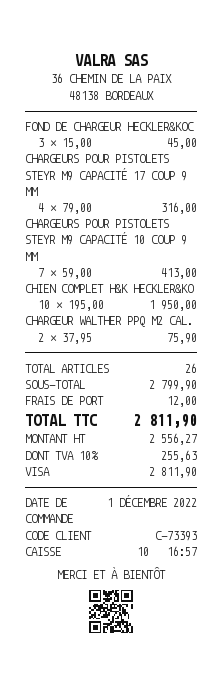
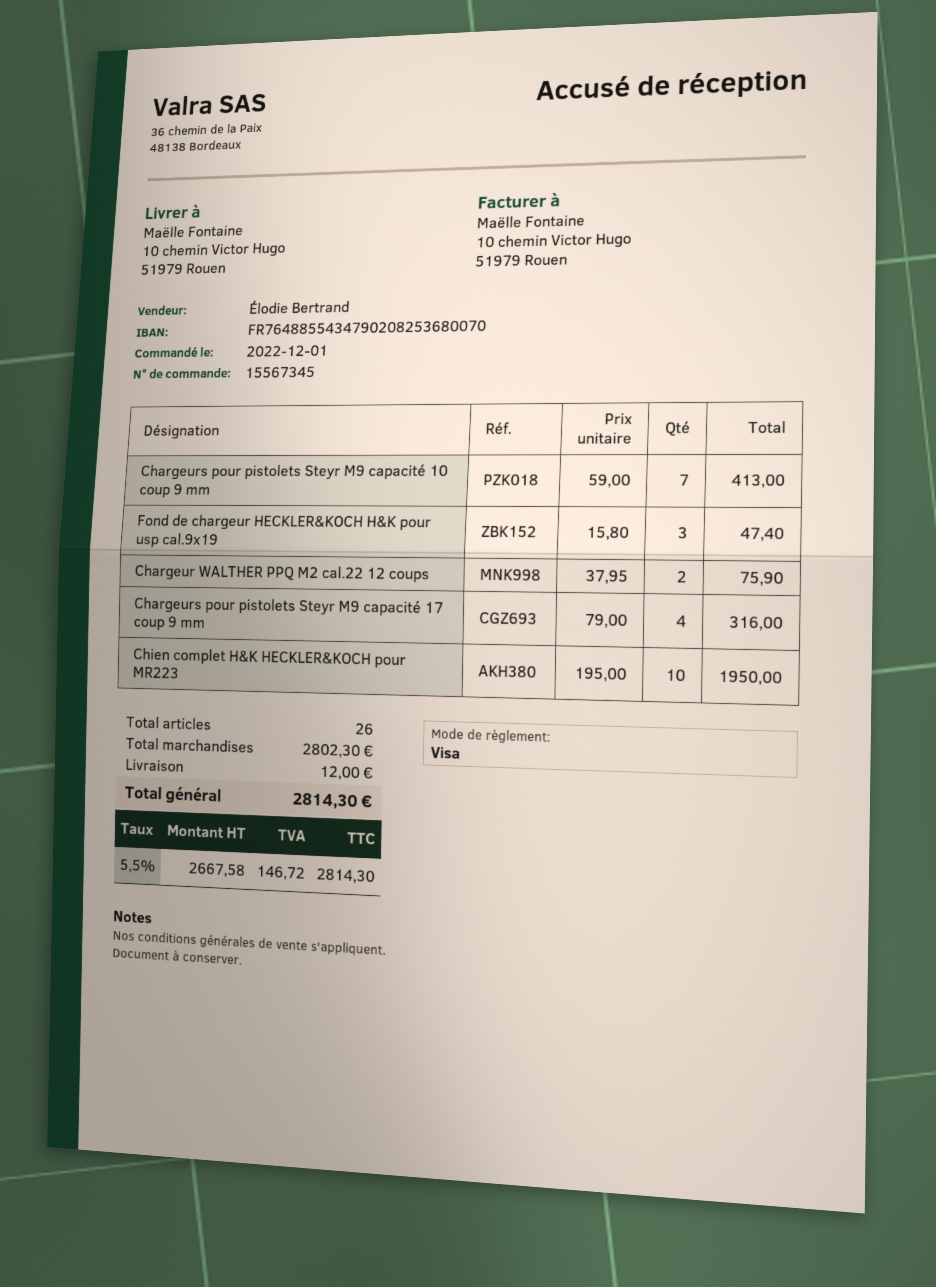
FOND DE CHARGEUR HECKLER&KOC: 3 x 15.00 = 45.00 -> 3 x 15.80 = 47.40
subtotal: 2799.90 -> 2802.30
net: 2556.27 -> 2667.58
tax: 10% = 255.63 -> 5.5% = 146.72
total: 2811.90 -> 2814.30

